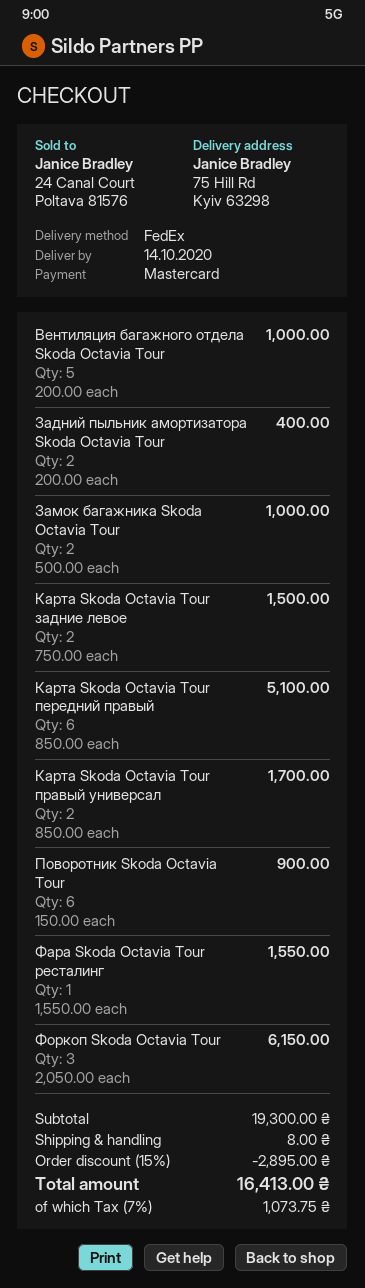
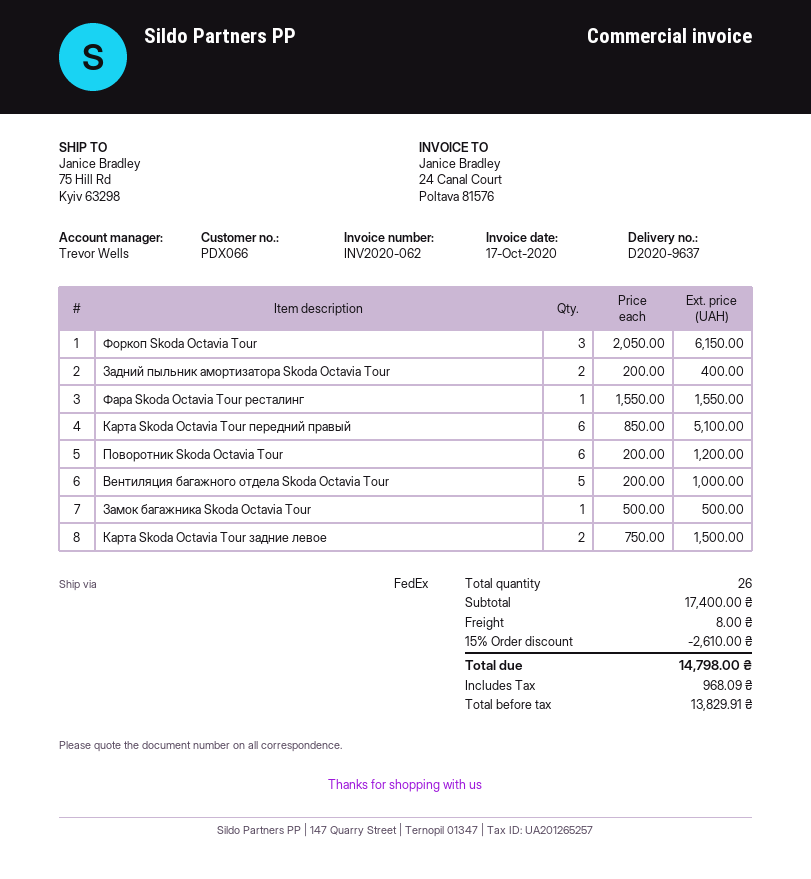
Замок багажника Skoda Octavia Tour: 2 x 500.00 = 1000.00 -> 1 x 500.00 = 500.00
Карта Skoda Octavia Tour правый универсал: 2 x 850.00 = 1700.00 -> none
Поворотник Skoda Octavia Tour: 6 x 150.00 = 900.00 -> 6 x 200.00 = 1200.00
subtotal: 19300.00 -> 17400.00
discount: 15% = 2895.00 -> 15% = 2610.00
tax: 1073.75 -> 968.09
total: 16413.00 -> 14798.00

